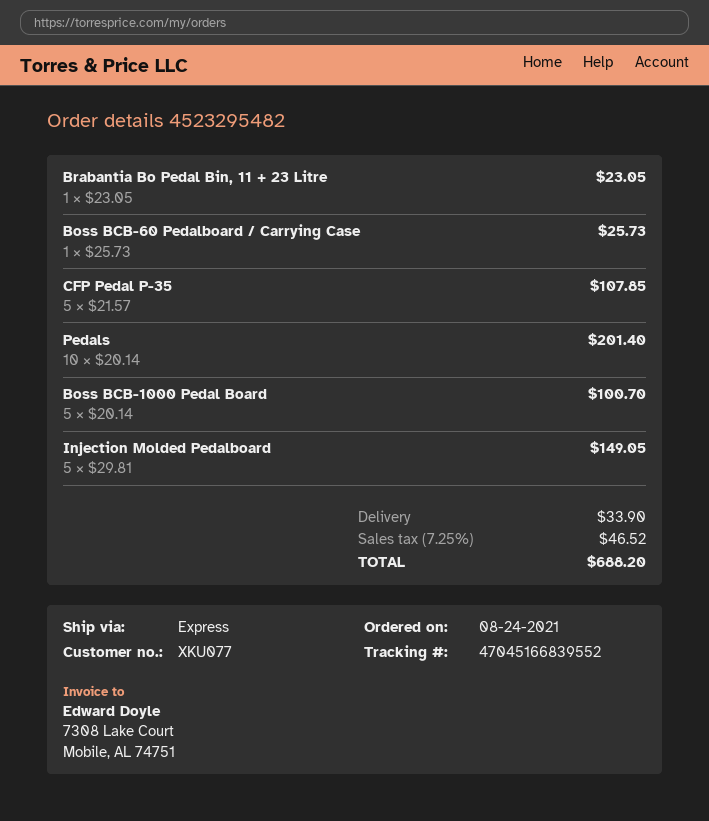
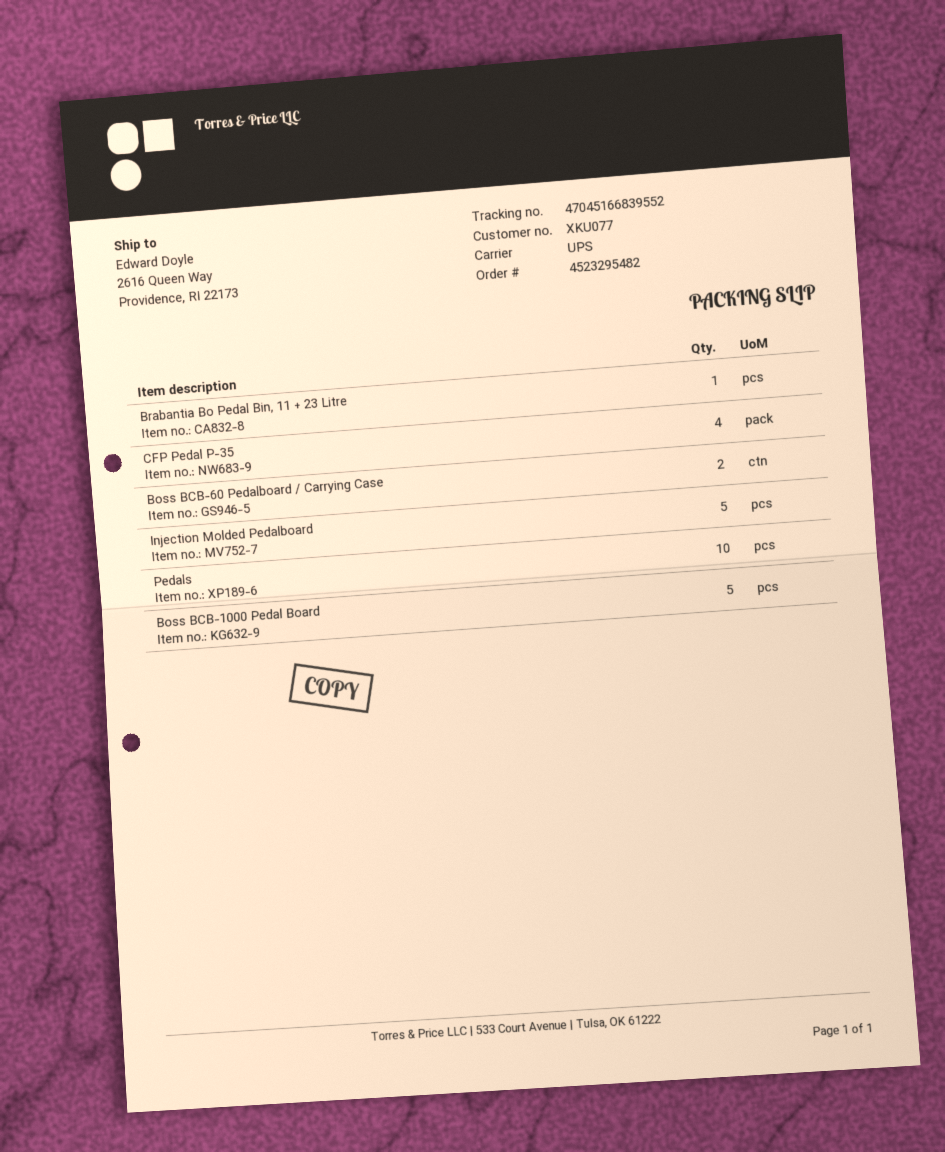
shipping method: express -> UPS
Boss BCB-60 Pedalboard / Carrying Case: 1 -> 2
CFP Pedal P-35: 5 -> 4

